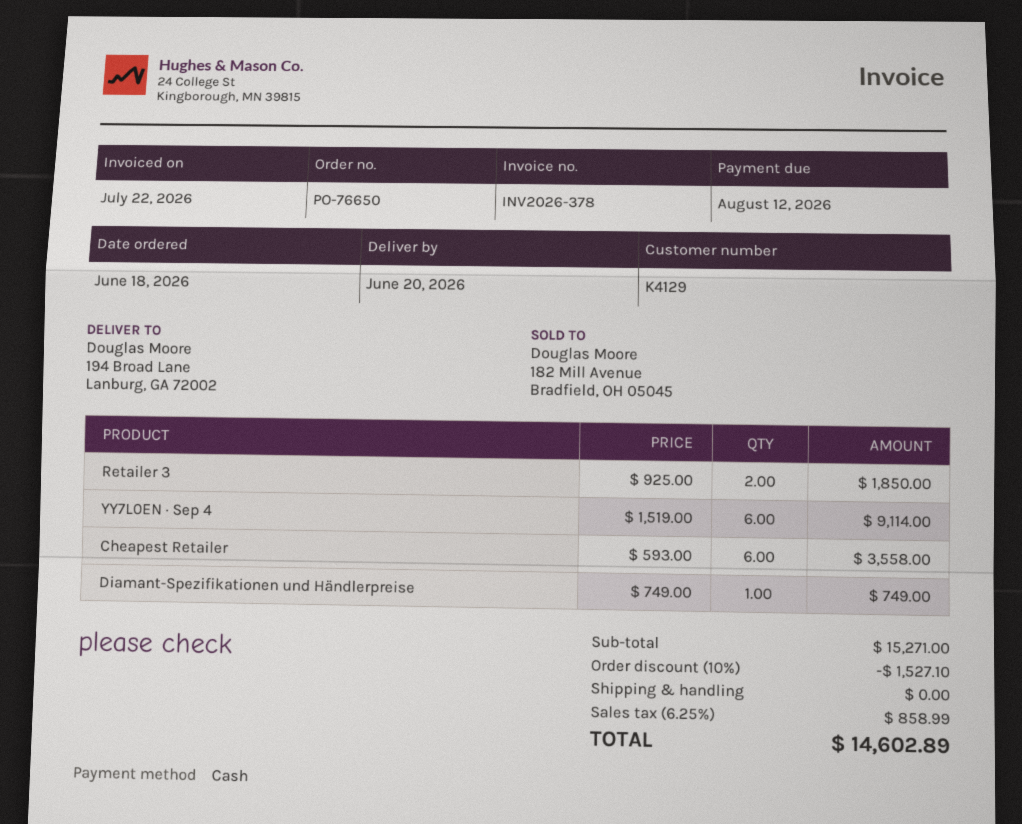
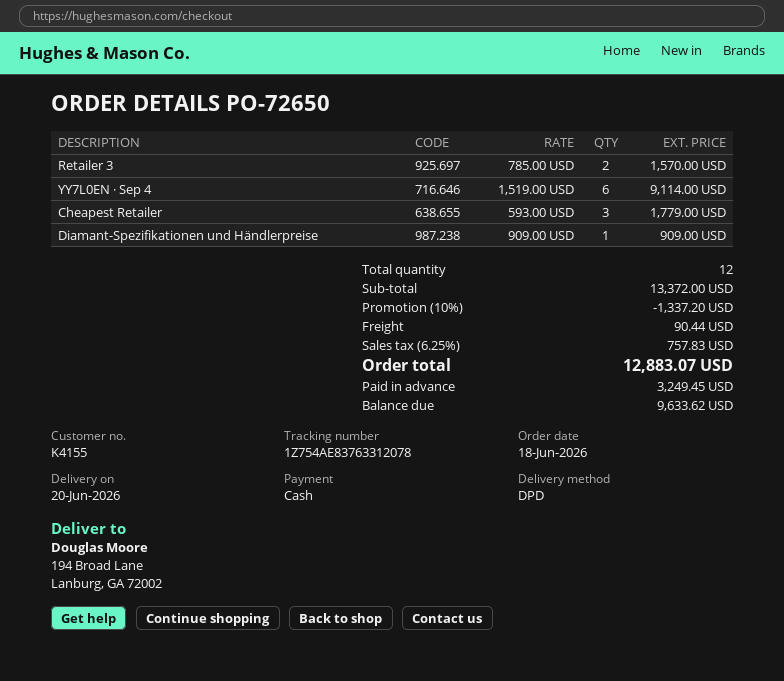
order number: PO-76650 -> PO-72650
customer number: K4129 -> K4155
Retailer 3: 2 x 925.00 = 1850.00 -> 2 x 785.00 = 1570.00
Cheapest Retailer: 6 x 593.00 = 3558.00 -> 3 x 593.00 = 1779.00
Diamant-Spezifikationen und Händlerpreise: 1 x 749.00 = 749.00 -> 1 x 909.00 = 909.00
subtotal: 15271.00 -> 13372.00
discount: 10% = 1527.10 -> 10% = 1337.20
shipping: 0.00 -> 90.44
tax: 6.25% = 858.99 -> 6.25% = 757.83
total: 14602.89 -> 12883.07

